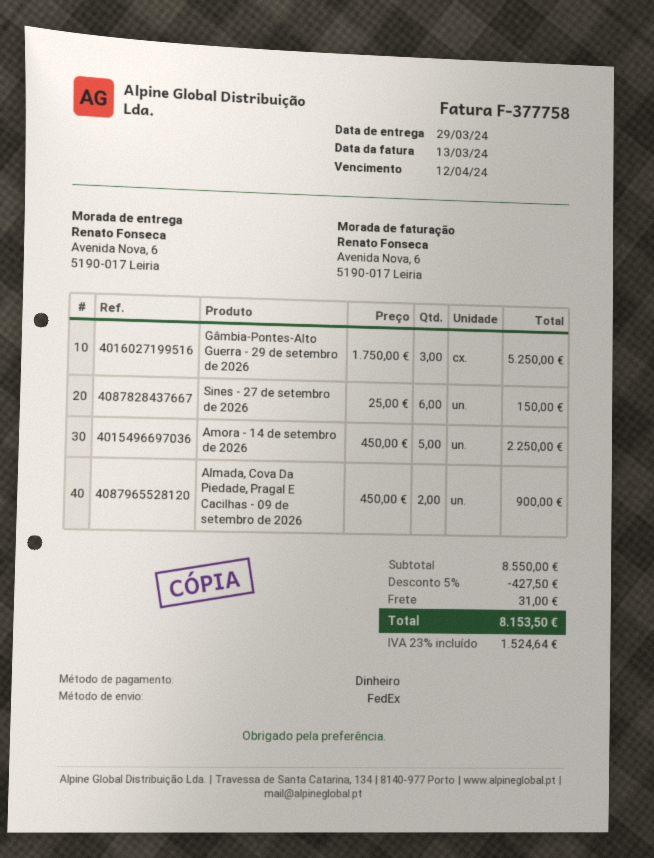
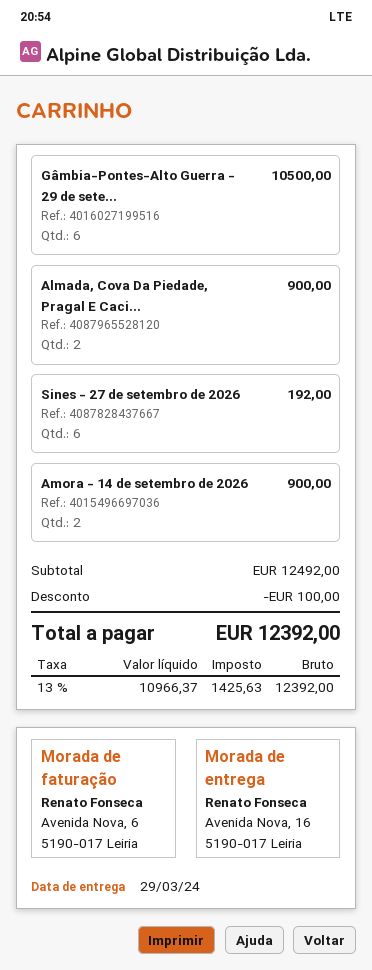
ship to: Avenida Nova, 6, 5190-017 Leiria -> Avenida Nova, 16, 5190-017 Leiria
Gâmbia-Pontes-Alto Guerra - 29 de setembro de 2026: 3 for 5250.00 -> 6 for 10500.00
Sines - 27 de setembro de 2026: 6 for 150.00 -> 6 for 192.00
Amora - 14 de setembro de 2026: 5 for 2250.00 -> 2 for 900.00
subtotal: 8550.00 -> 12492.00
discount: 427.50 -> 100.00
shipping: 31.00 -> none
tax: 23% = 1524.64 -> 13% = 1425.63
total: 8153.50 -> 12392.00

